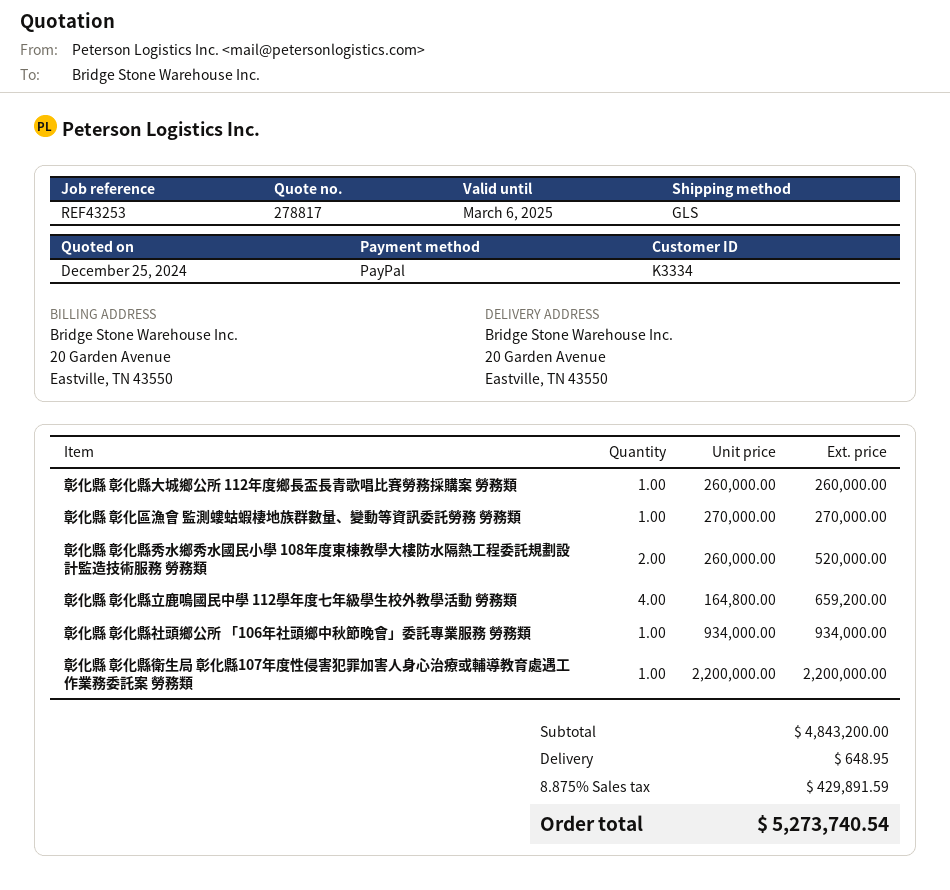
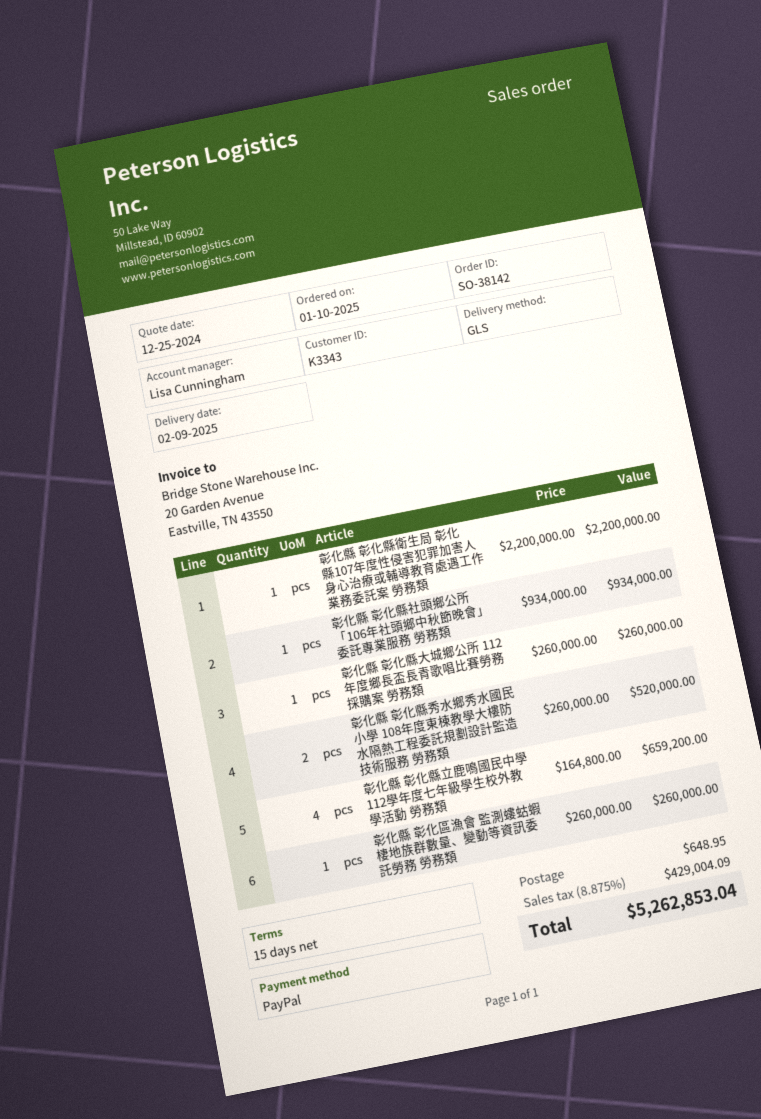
customer number: K3334 -> K3343
彰化縣 彰化區漁會 監測螻蛄蝦棲地族群數量、變動等資訊委託勞務 勞務類: 1 x 270000.00 = 270000.00 -> 1 x 260000.00 = 260000.00
tax: 8.875% = 429891.59 -> 8.875% = 429004.09
total: 5273740.54 -> 5262853.04

